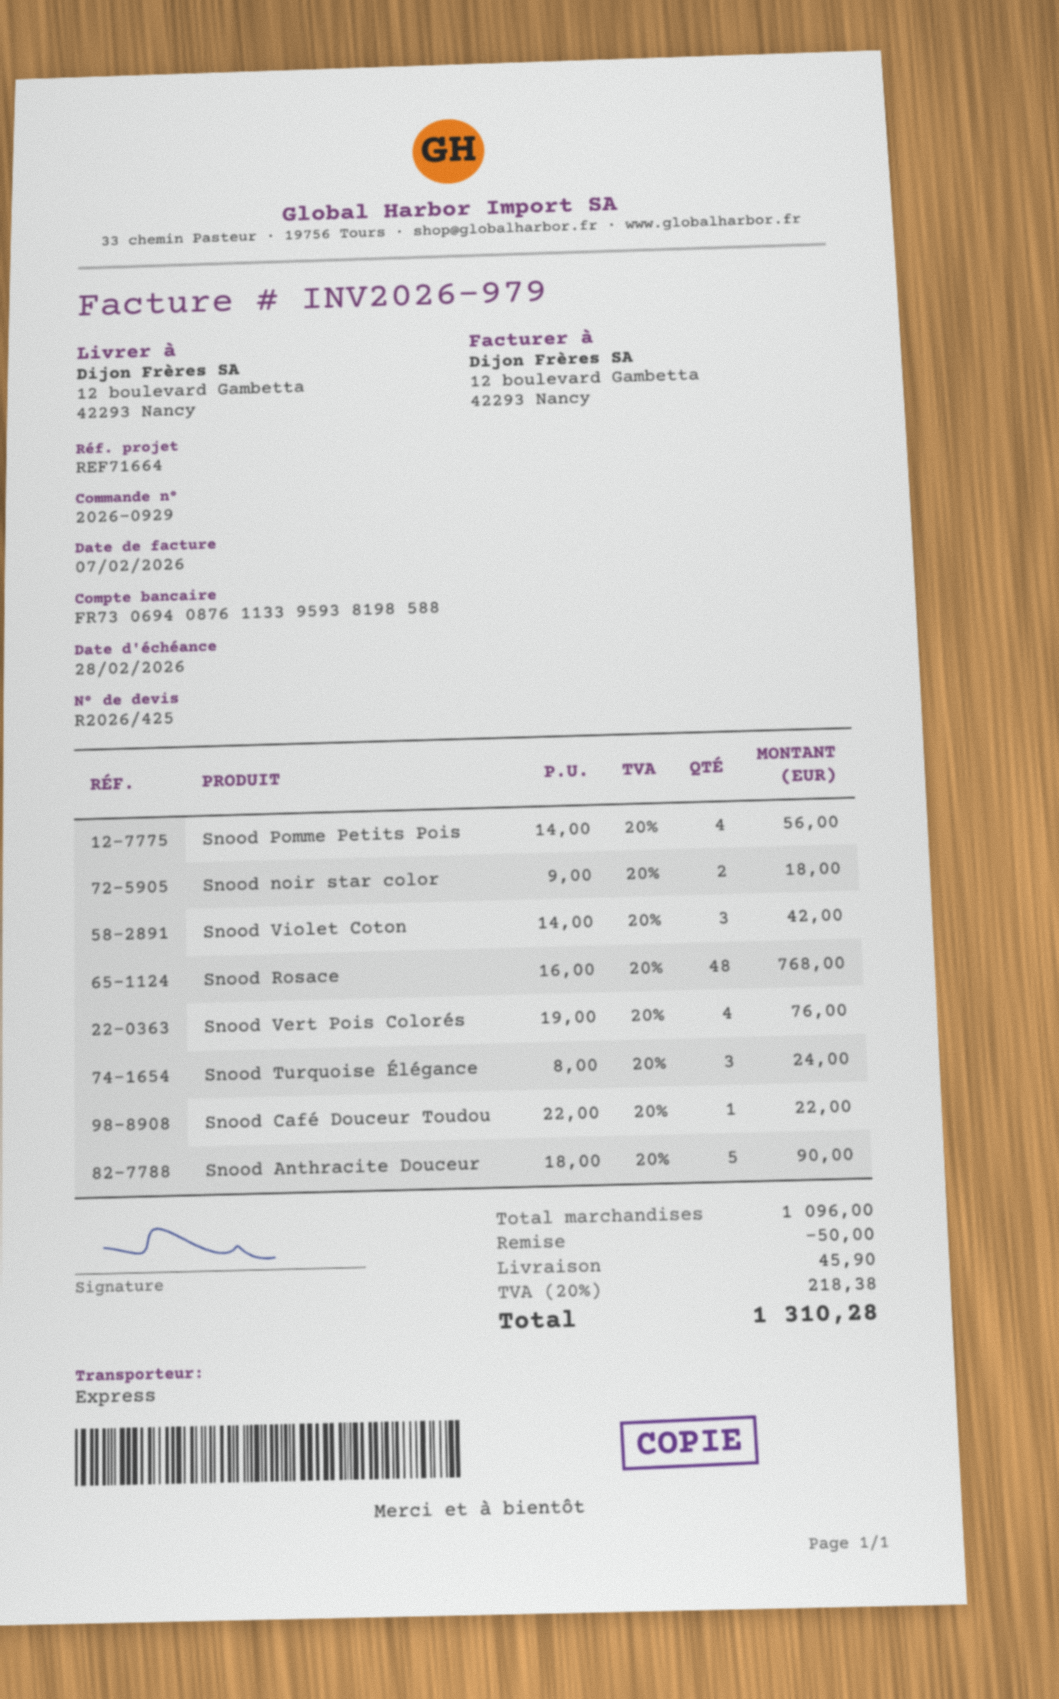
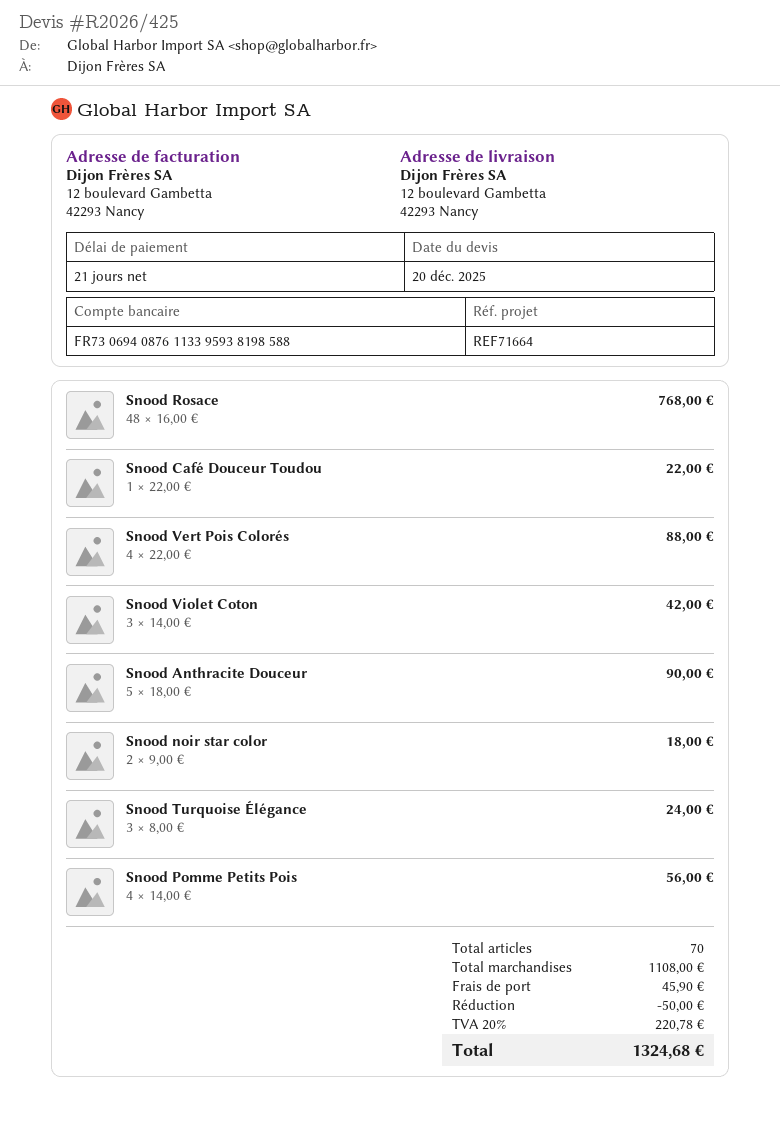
Snood Vert Pois Colorés: 4 x 19.00 = 76.00 -> 4 x 22.00 = 88.00
subtotal: 1096.00 -> 1108.00
tax: 20% = 218.38 -> 20% = 220.78
total: 1310.28 -> 1324.68

